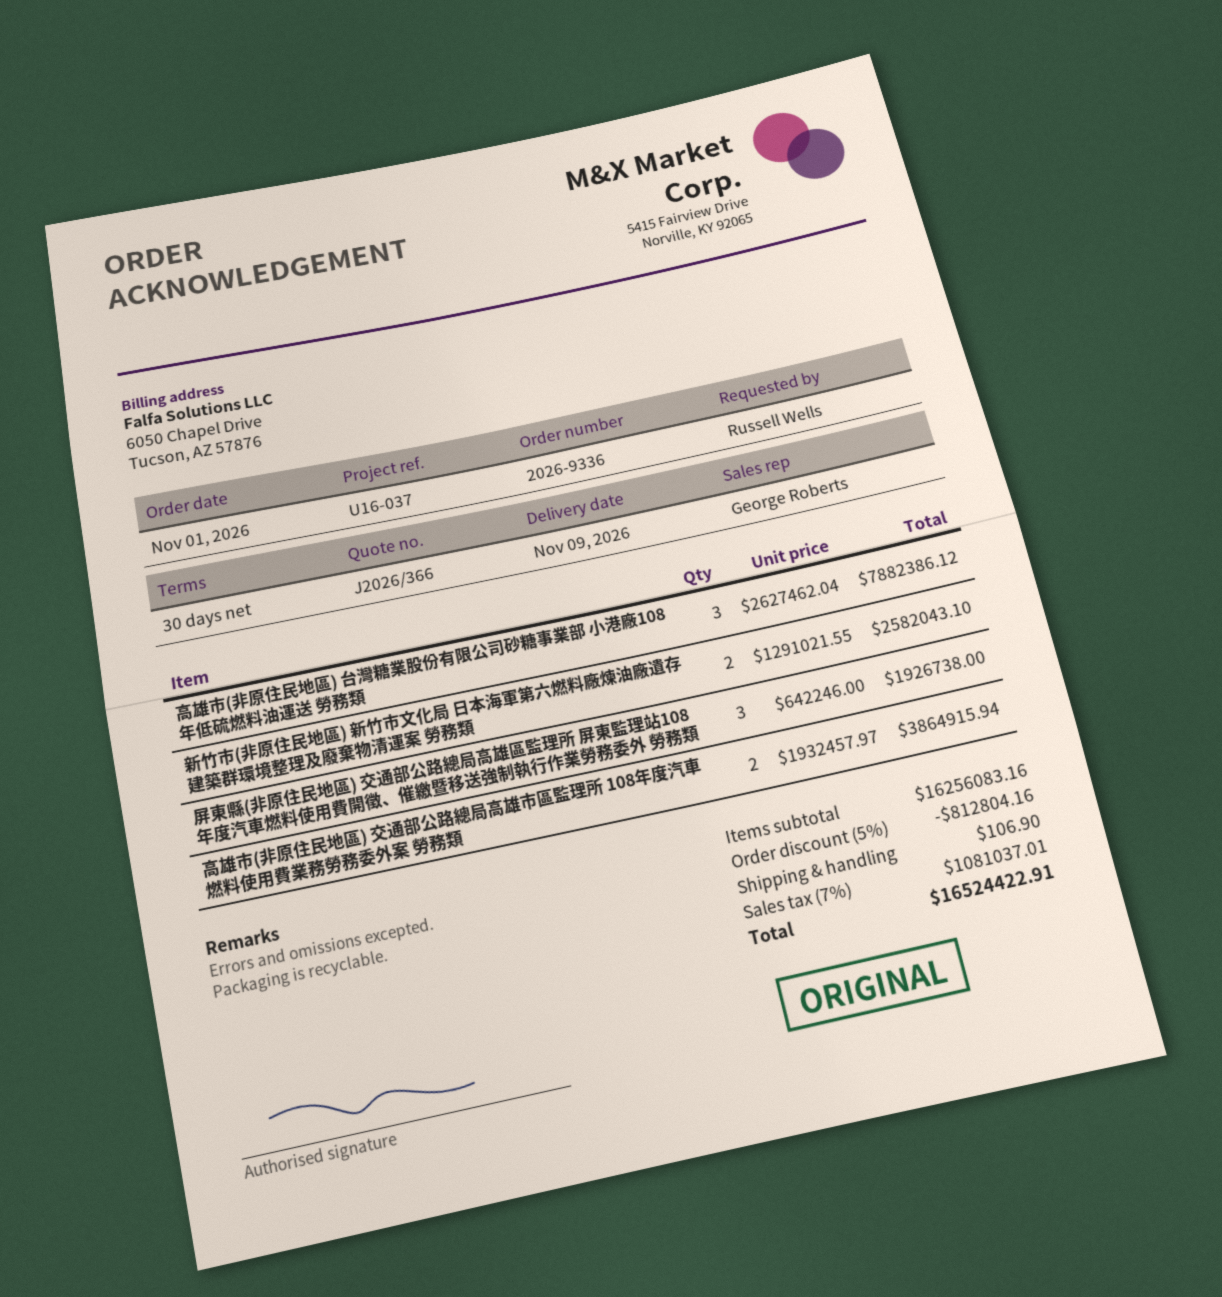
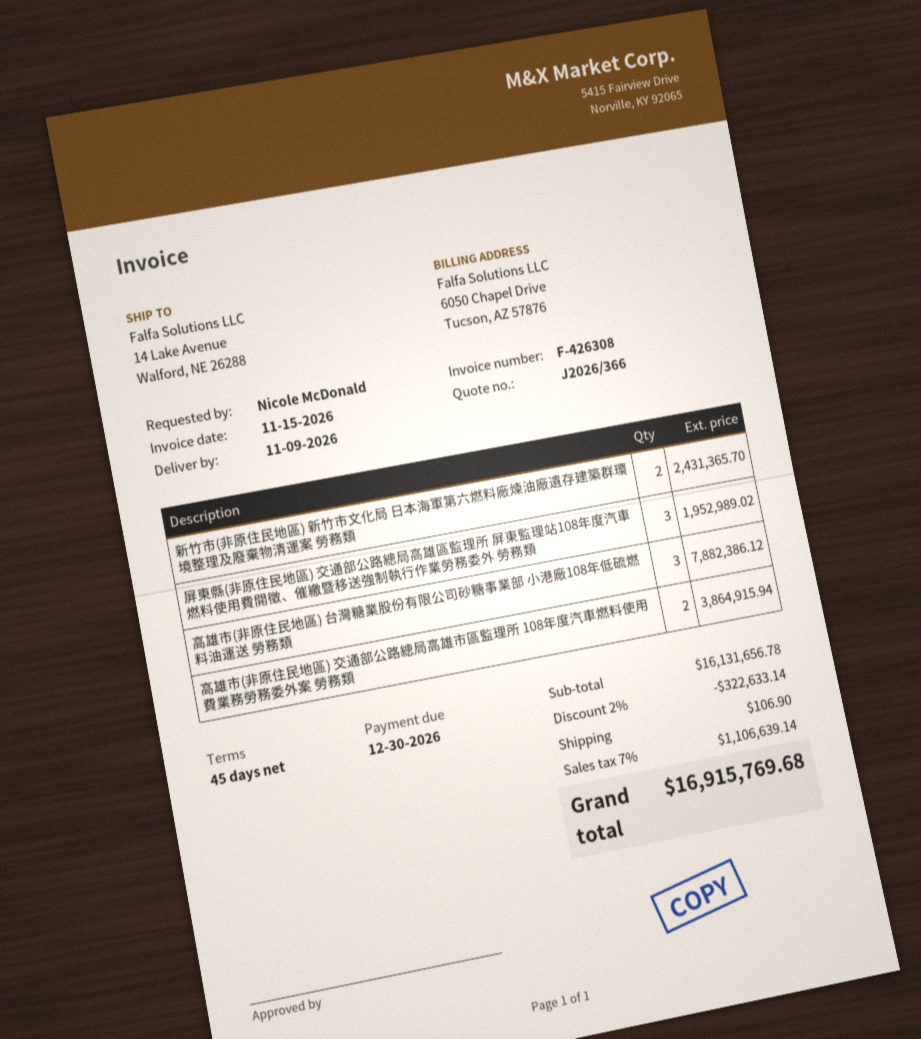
payment terms: 30 days -> 45 days
ordered by: Russell Wells -> Nicole McDonald
新竹市(非原住民地區) 新竹市文化局 日本海軍第六燃料廠煉油廠遺存建築群環境整理及廢棄物清運案 勞務類: 2 for 2582043.10 -> 2 for 2431365.70
屏東縣(非原住民地區) 交通部公路總局高雄區監理所 屏東監理站108年度汽車燃料使用費開徵、催繳暨移送強制執行作業勞務委外 勞務類: 3 for 1926738.00 -> 3 for 1952989.02
subtotal: 16256083.16 -> 16131656.78
discount: 5% = 812804.16 -> 2% = 322633.14
tax: 7% = 1081037.01 -> 7% = 1106639.14
total: 16524422.91 -> 16915769.68

